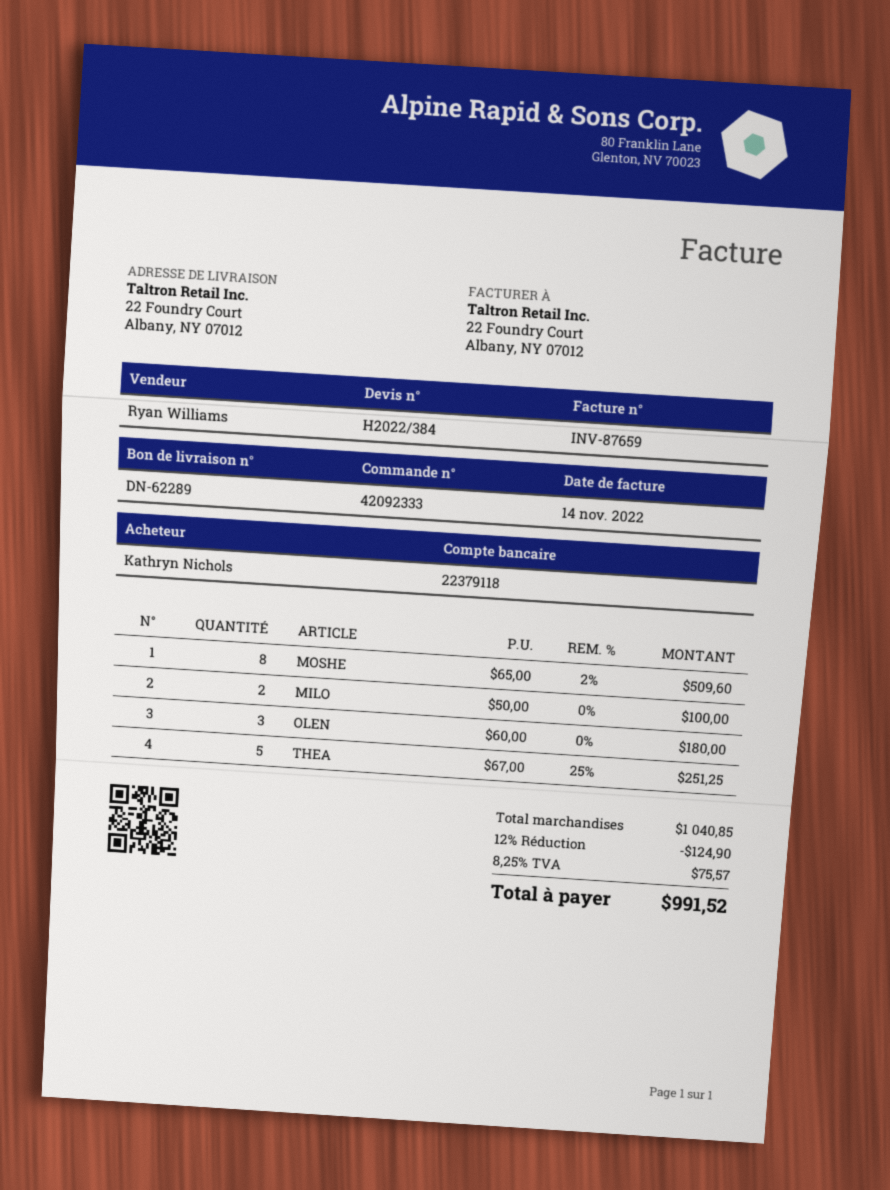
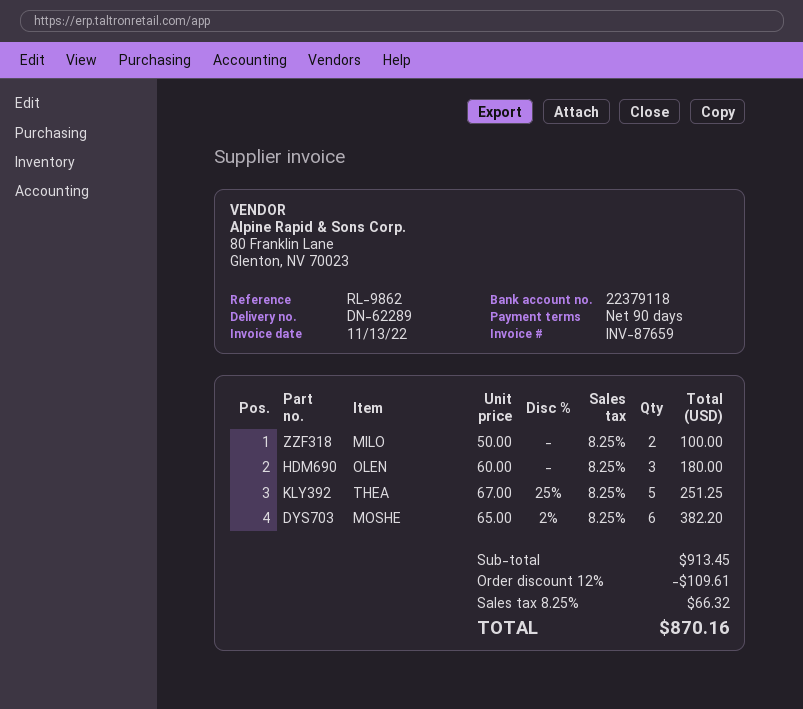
invoice date: 2022-11-14 -> 2022-11-13
MOSHE: 8 x 65.00 - 2% = 509.60 -> 6 x 65.00 - 2% = 382.20
subtotal: 1040.85 -> 913.45
discount: 12% = 124.90 -> 12% = 109.61
tax: 8.25% = 75.57 -> 8.25% = 66.32
total: 991.52 -> 870.16

